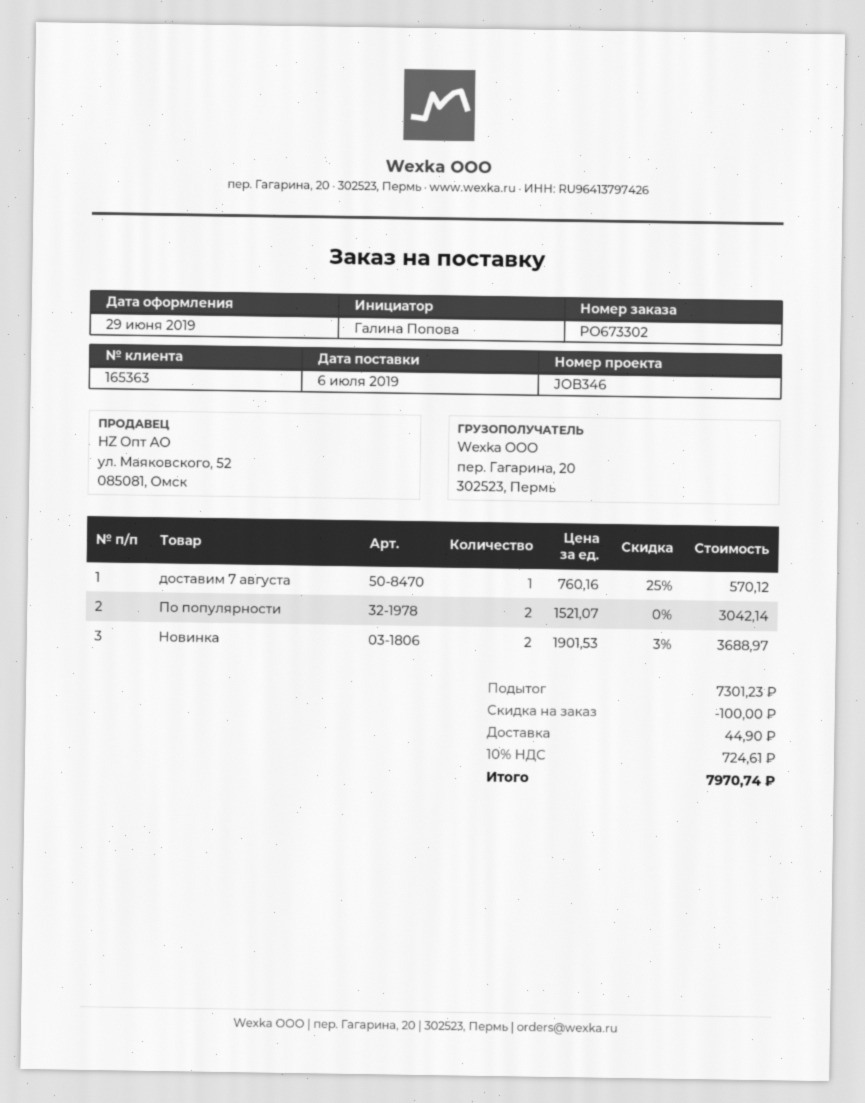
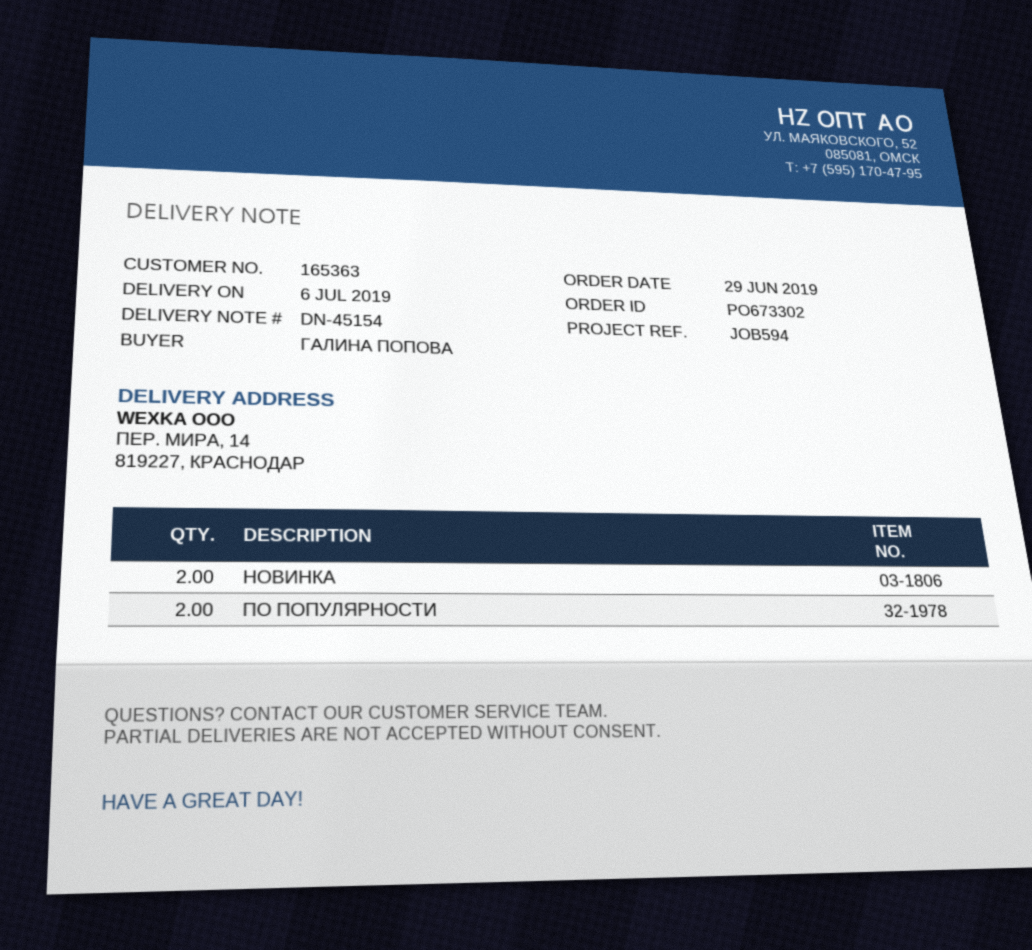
reference: JOB346 -> JOB594
ship to: пер. Гагарина, 20, 302523, Пермь -> ПЕР. МИРА, 14, 819227, КРАСНОДАР
доставим 7 августа: 1 -> none

